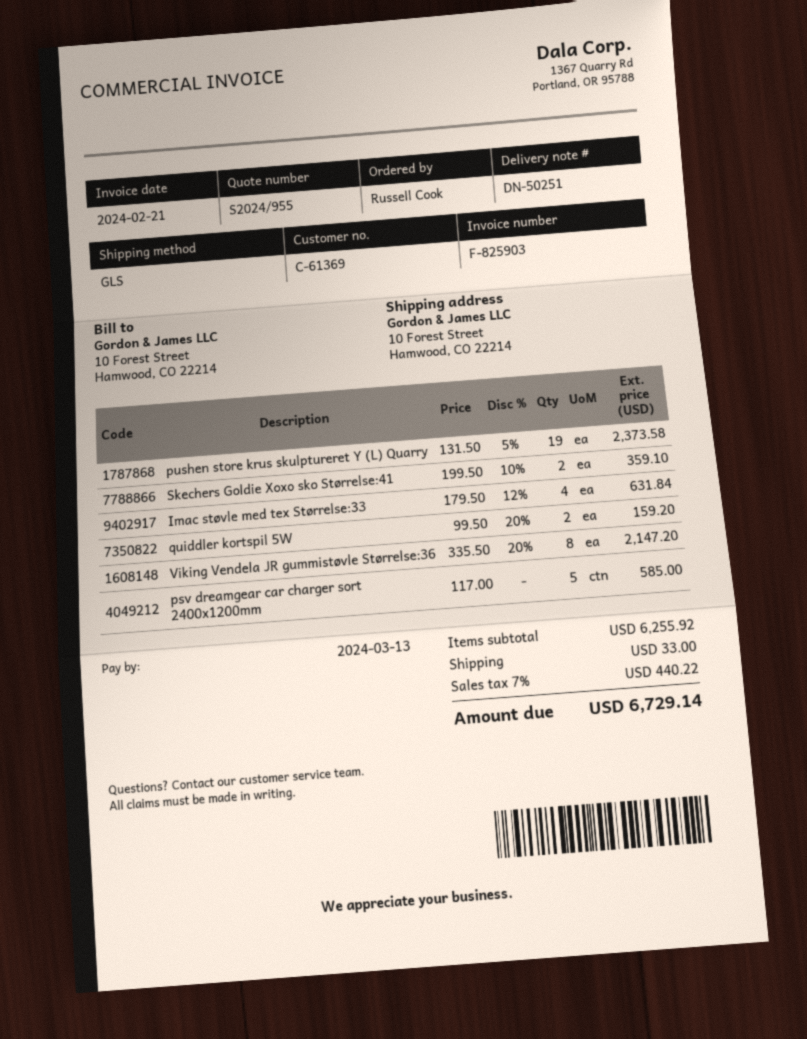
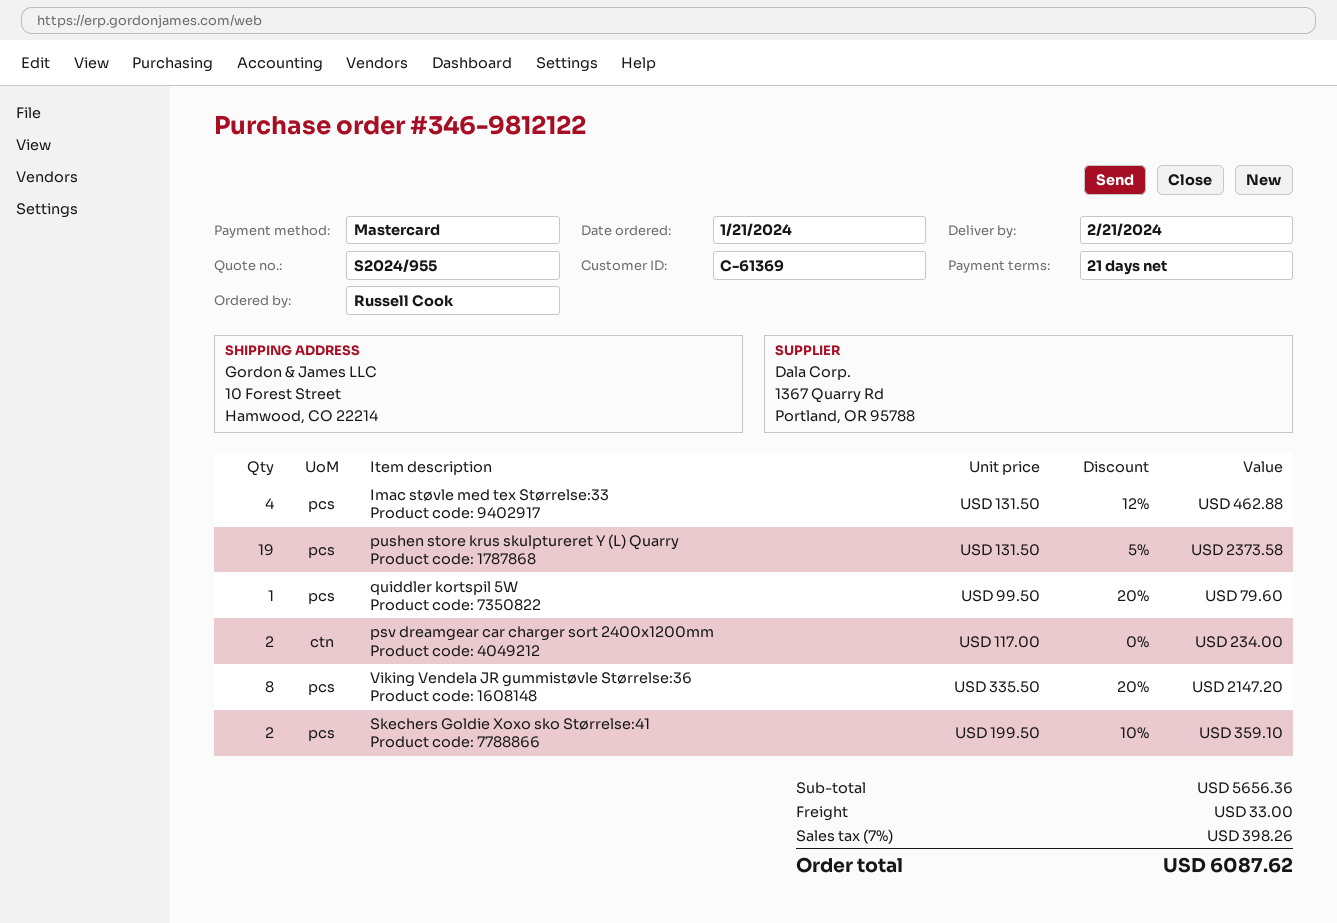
Imac støvle med tex Størrelse:33: 4 x 179.50 - 12% = 631.84 -> 4 x 131.50 - 12% = 462.88
quiddler kortspil 5W: 2 x 99.50 - 20% = 159.20 -> 1 x 99.50 - 20% = 79.60
psv dreamgear car charger sort 2400x1200mm: 5 x 117.00 = 585.00 -> 2 x 117.00 = 234.00
subtotal: 6255.92 -> 5656.36
tax: 7% = 440.22 -> 7% = 398.26
total: 6729.14 -> 6087.62

